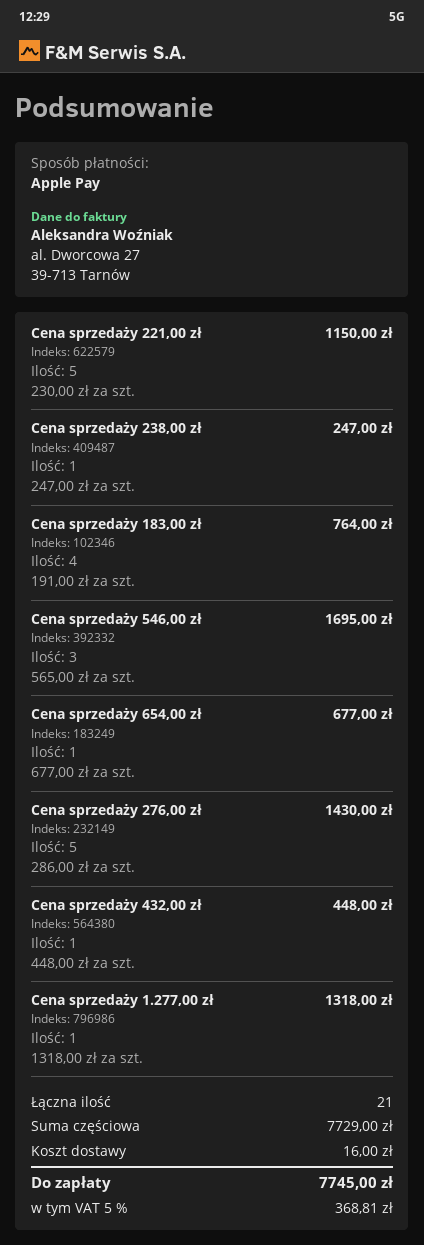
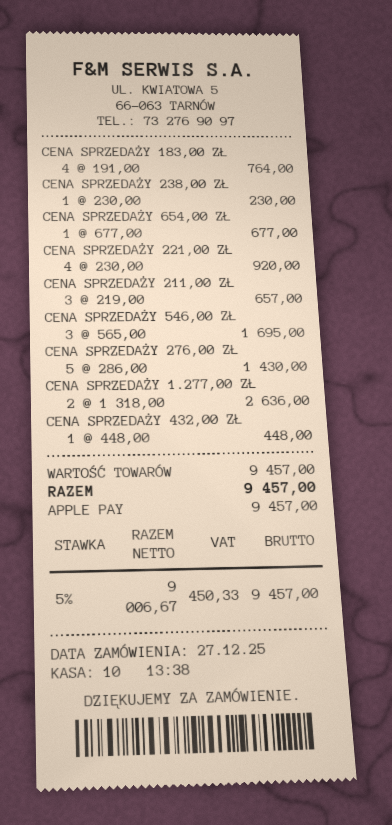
Cena sprzedaży 221,00 zł: 5 x 230.00 = 1150.00 -> 4 x 230.00 = 920.00
Cena sprzedaży 238,00 zł: 1 x 247.00 = 247.00 -> 1 x 230.00 = 230.00
Cena sprzedaży 1.277,00 zł: 1 x 1318.00 = 1318.00 -> 2 x 1318.00 = 2636.00
CENA SPRZEDAŻY 211,00 ZŁ: none -> 3 x 219.00 = 657.00
subtotal: 7729.00 -> 9457.00
shipping: 16.00 -> none
tax: 5% = 368.81 -> 5% = 450.33
total: 7745.00 -> 9457.00

